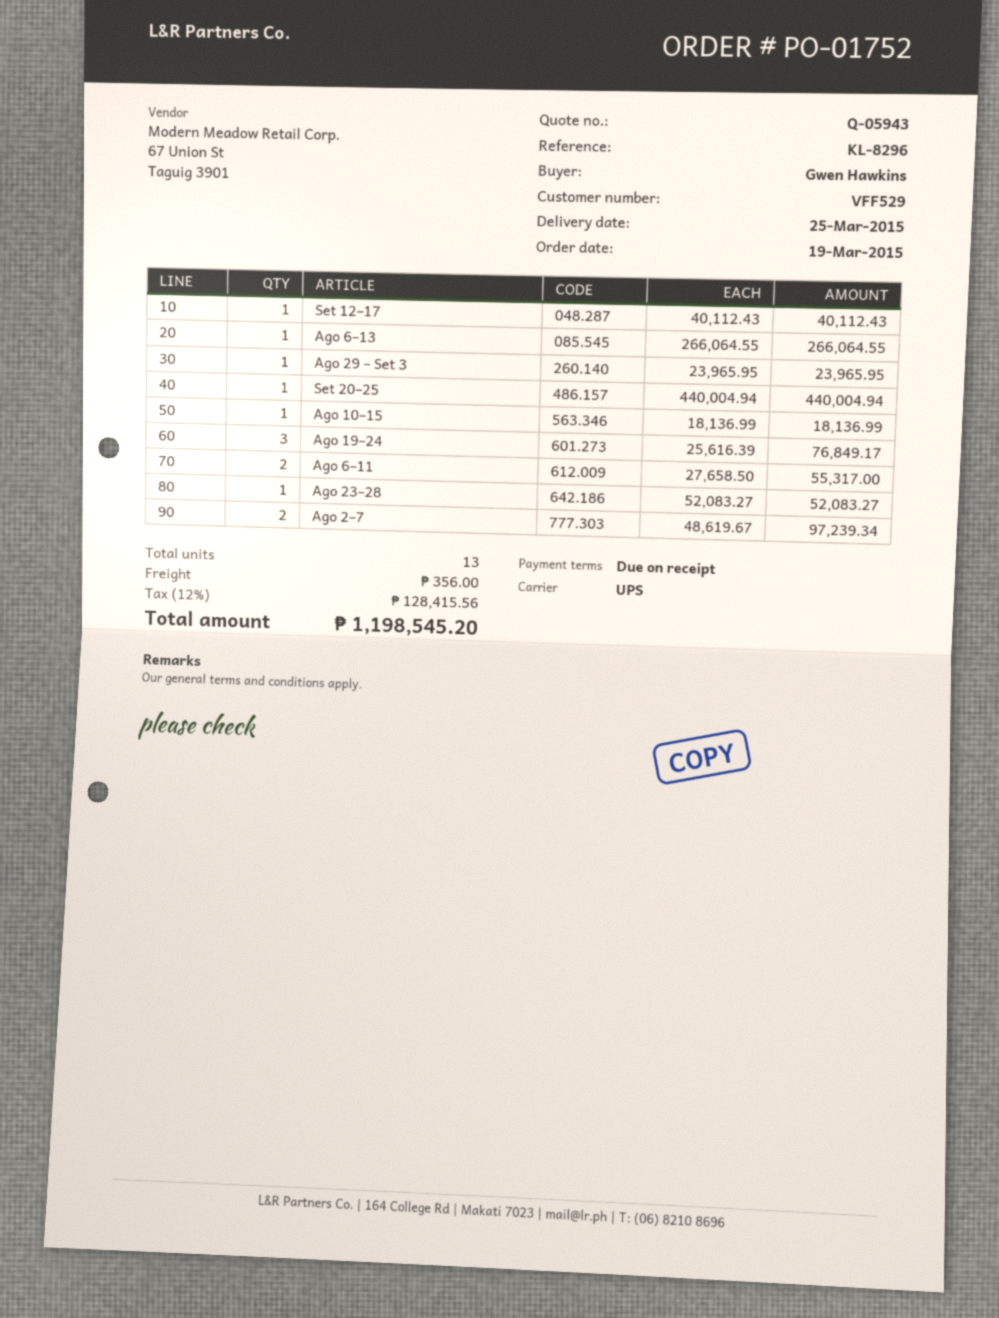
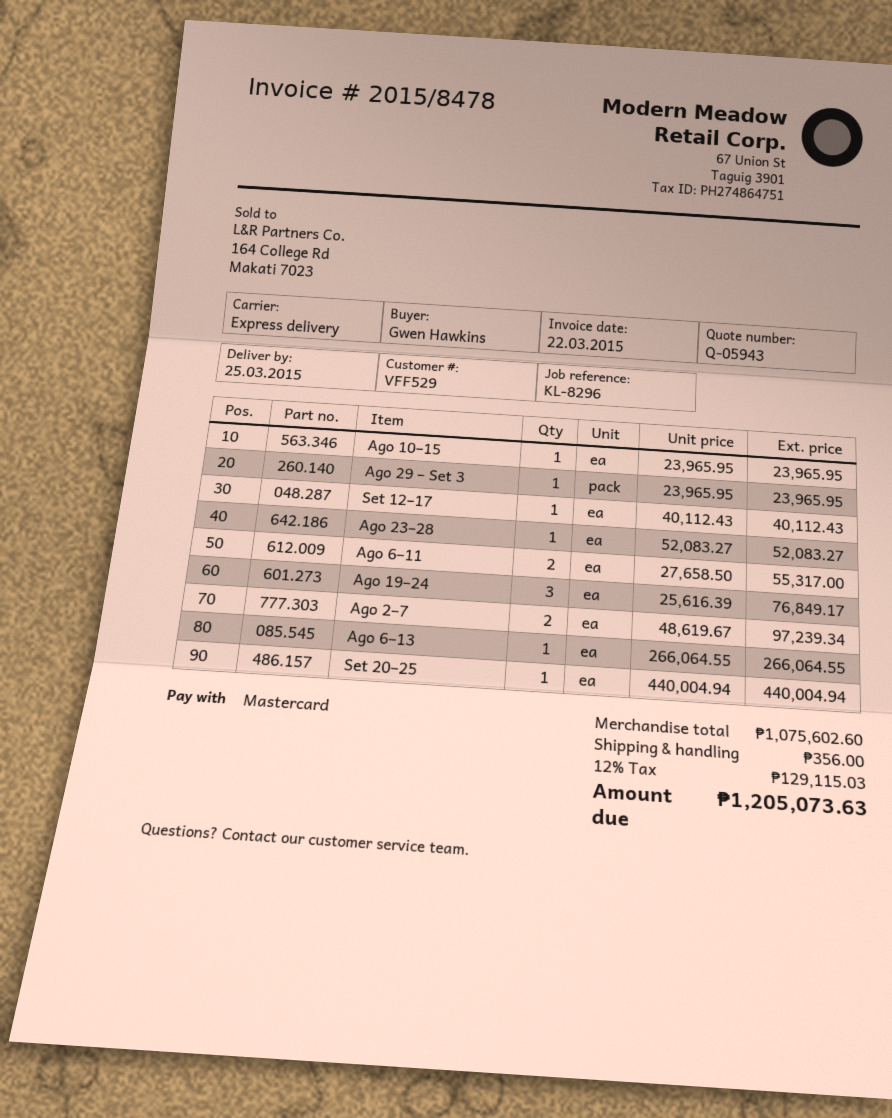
shipping method: UPS -> express
Ago 10–15: 1 x 18136.99 = 18136.99 -> 1 x 23965.95 = 23965.95
tax: 12% = 128415.56 -> 12% = 129115.03
total: 1198545.20 -> 1205073.63

